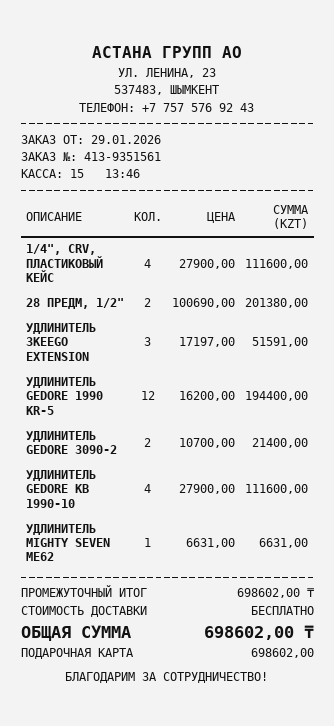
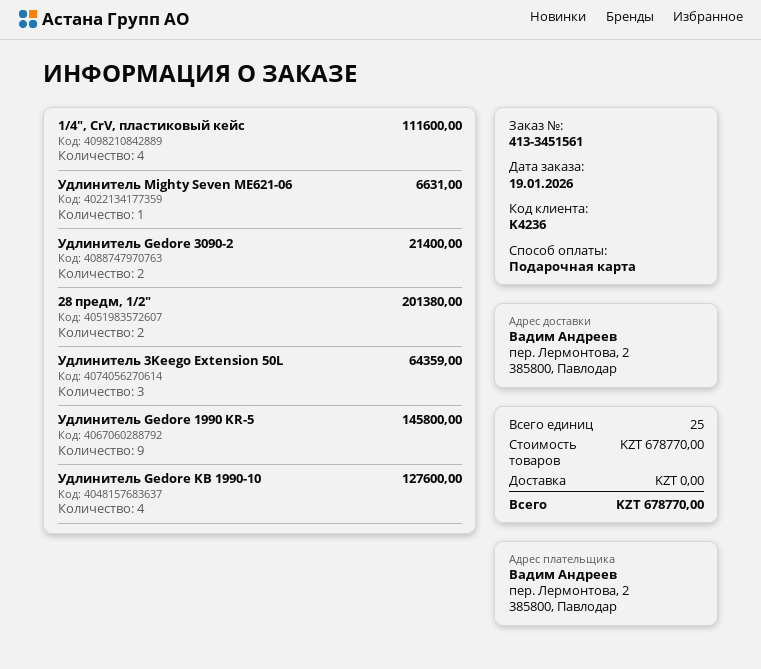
order number: 413-9351561 -> 413-3451561
order date: 2026-01-29 -> 2026-01-19
УДЛИНИТЕЛЬ 3KEEGO EXTENSION: 3 for 51591.00 -> 3 for 64359.00
УДЛИНИТЕЛЬ GEDORE 1990 KR-5: 12 for 194400.00 -> 9 for 145800.00
УДЛИНИТЕЛЬ GEDORE KB 1990-10: 4 for 111600.00 -> 4 for 127600.00
subtotal: 698602.00 -> 678770.00
total: 698602.00 -> 678770.00

